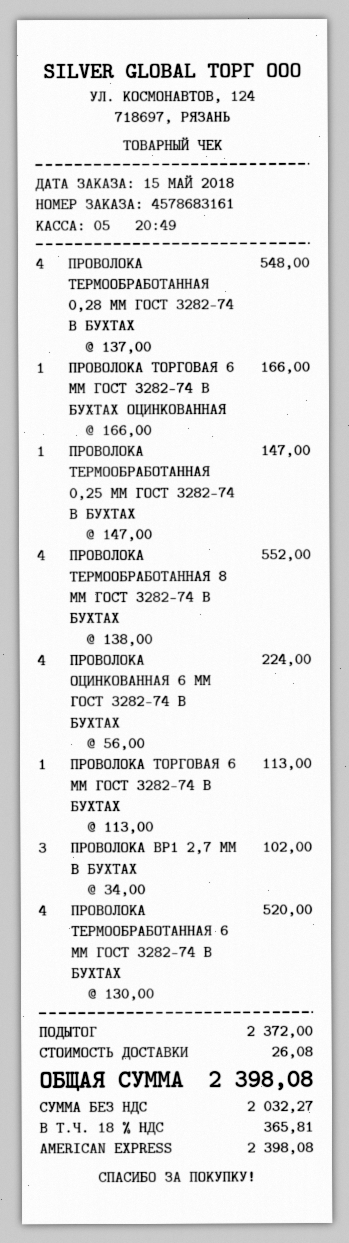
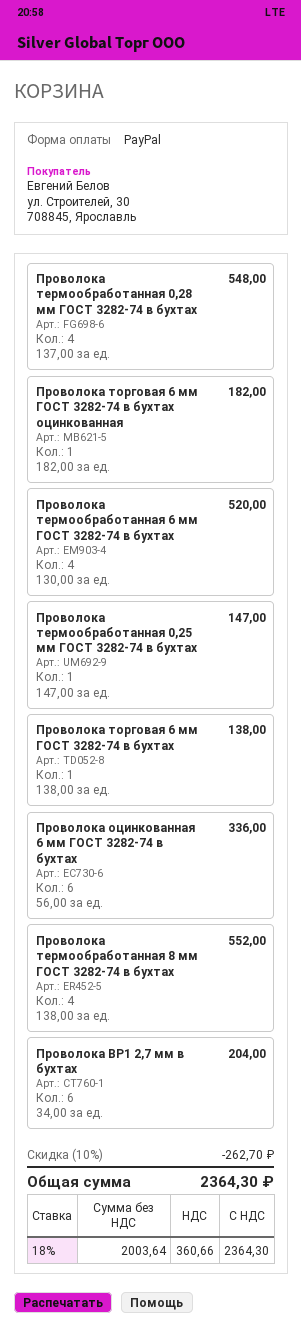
payment method: American Express -> PayPal
ПРОВОЛОКА ТОРГОВАЯ 6 ММ ГОСТ 3282-74 В БУХТАХ ОЦИНКОВАННАЯ: 1 x 166.00 = 166.00 -> 1 x 182.00 = 182.00
ПРОВОЛОКА ОЦИНКОВАННАЯ 6 ММ ГОСТ 3282-74 В БУХТАХ: 4 x 56.00 = 224.00 -> 6 x 56.00 = 336.00
ПРОВОЛОКА ТОРГОВАЯ 6 ММ ГОСТ 3282-74 В БУХТАХ: 1 x 113.00 = 113.00 -> 1 x 138.00 = 138.00
ПРОВОЛОКА ВР1 2,7 ММ В БУХТАХ: 3 x 34.00 = 102.00 -> 6 x 34.00 = 204.00
discount: none -> 10% = 262.70
shipping: 26.08 -> none
net: 2032.27 -> 2003.64
tax: 18% = 365.81 -> 18% = 360.66
total: 2398.08 -> 2364.30

